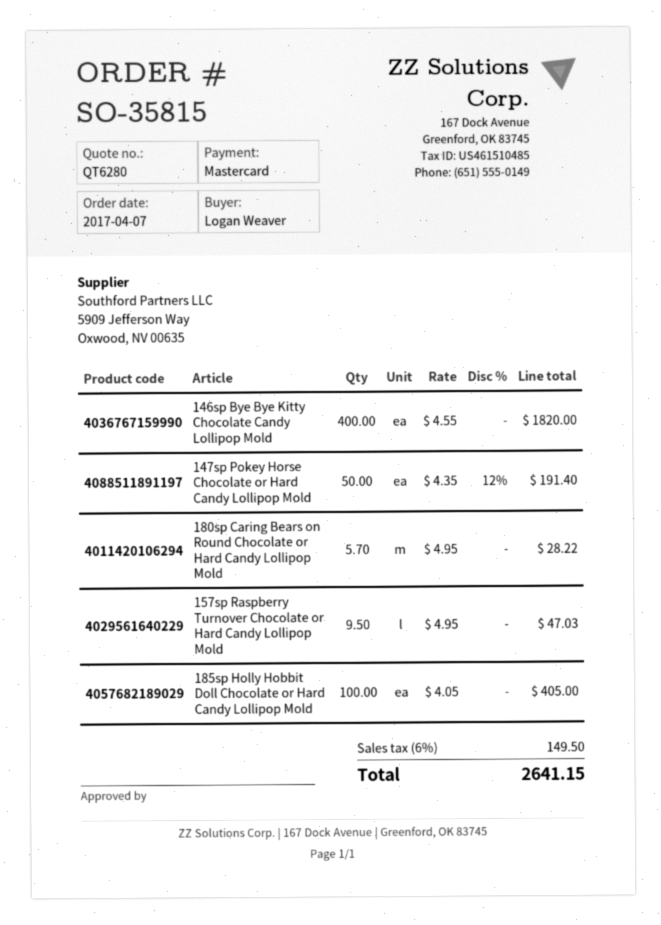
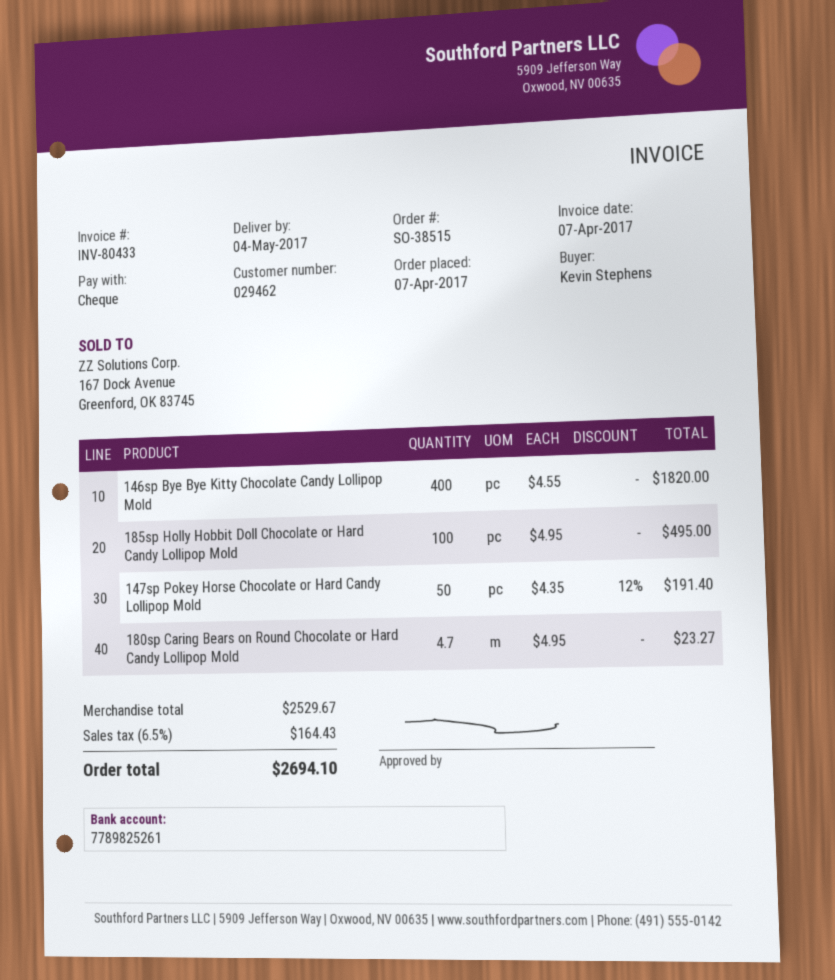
order number: SO-35815 -> SO-38515
ordered by: Logan Weaver -> Kevin Stephens
payment method: Mastercard -> cheque
180sp Caring Bears on Round Chocolate or Hard Candy Lollipop Mold: 5.7 x 4.95 = 28.22 -> 4.7 x 4.95 = 23.27
157sp Raspberry Turnover Chocolate or Hard Candy Lollipop Mold: 9.5 x 4.95 = 47.03 -> none
185sp Holly Hobbit Doll Chocolate or Hard Candy Lollipop Mold: 100 x 4.05 = 405.00 -> 100 x 4.95 = 495.00
tax: 6% = 149.50 -> 6.5% = 164.43
total: 2641.15 -> 2694.10

